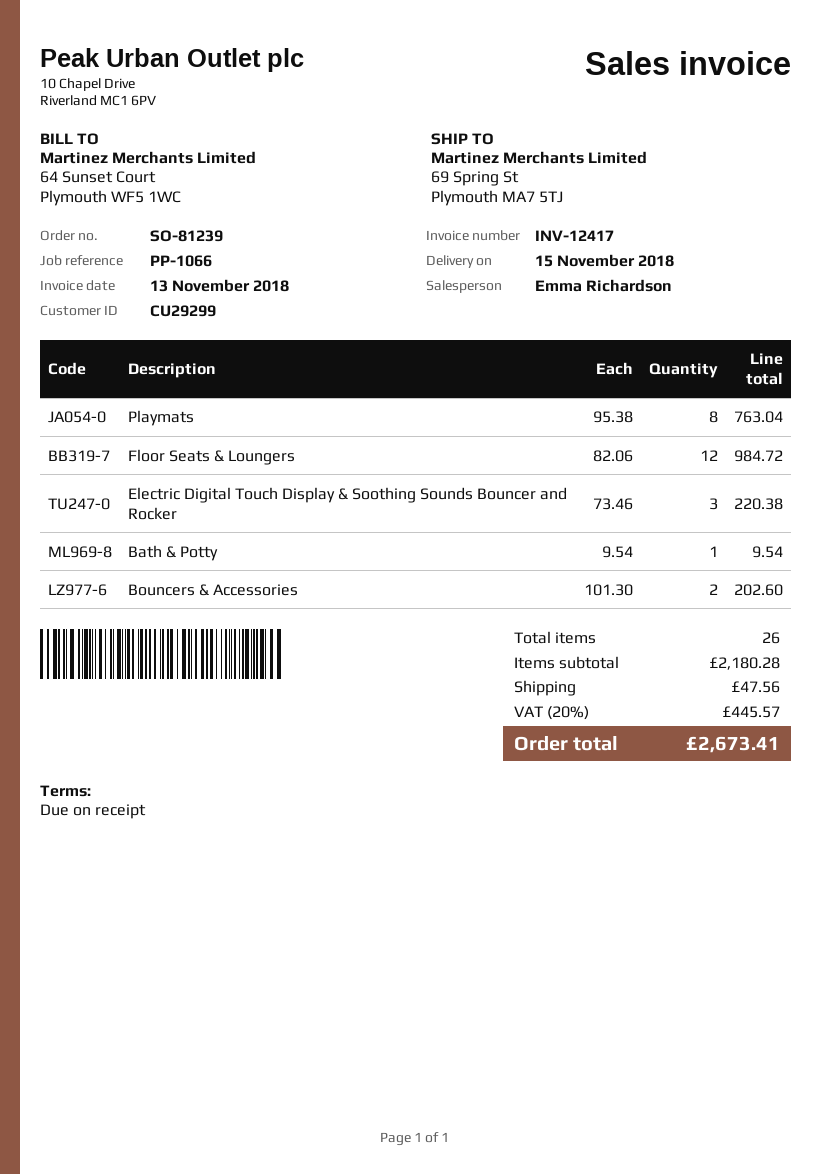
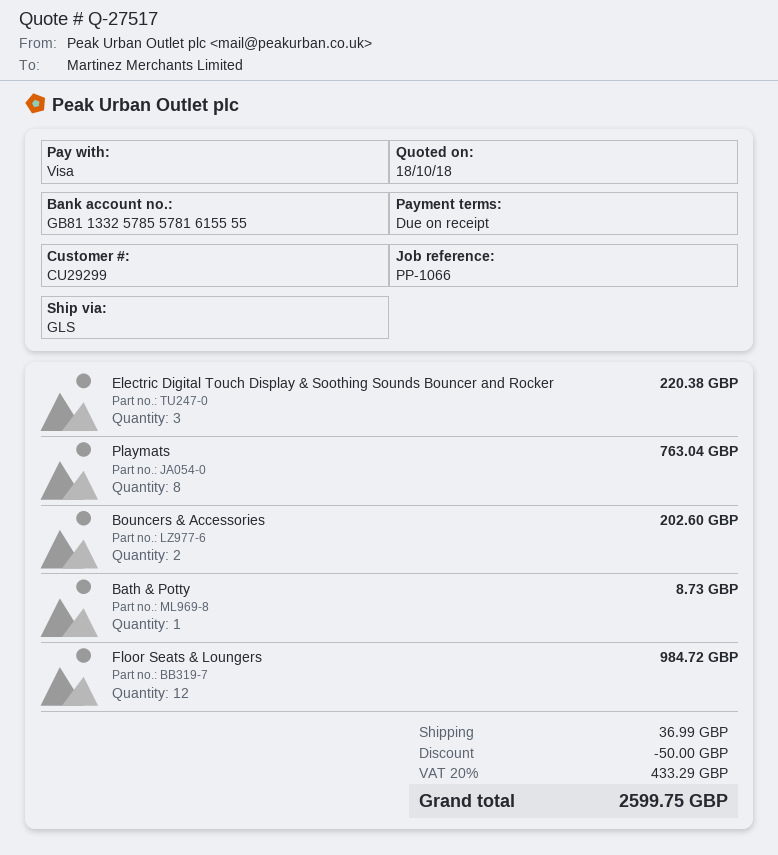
Bath & Potty: 1 for 9.54 -> 1 for 8.73
discount: none -> 50.00
shipping: 47.56 -> 36.99
tax: 20% = 445.57 -> 20% = 433.29
total: 2673.41 -> 2599.75

